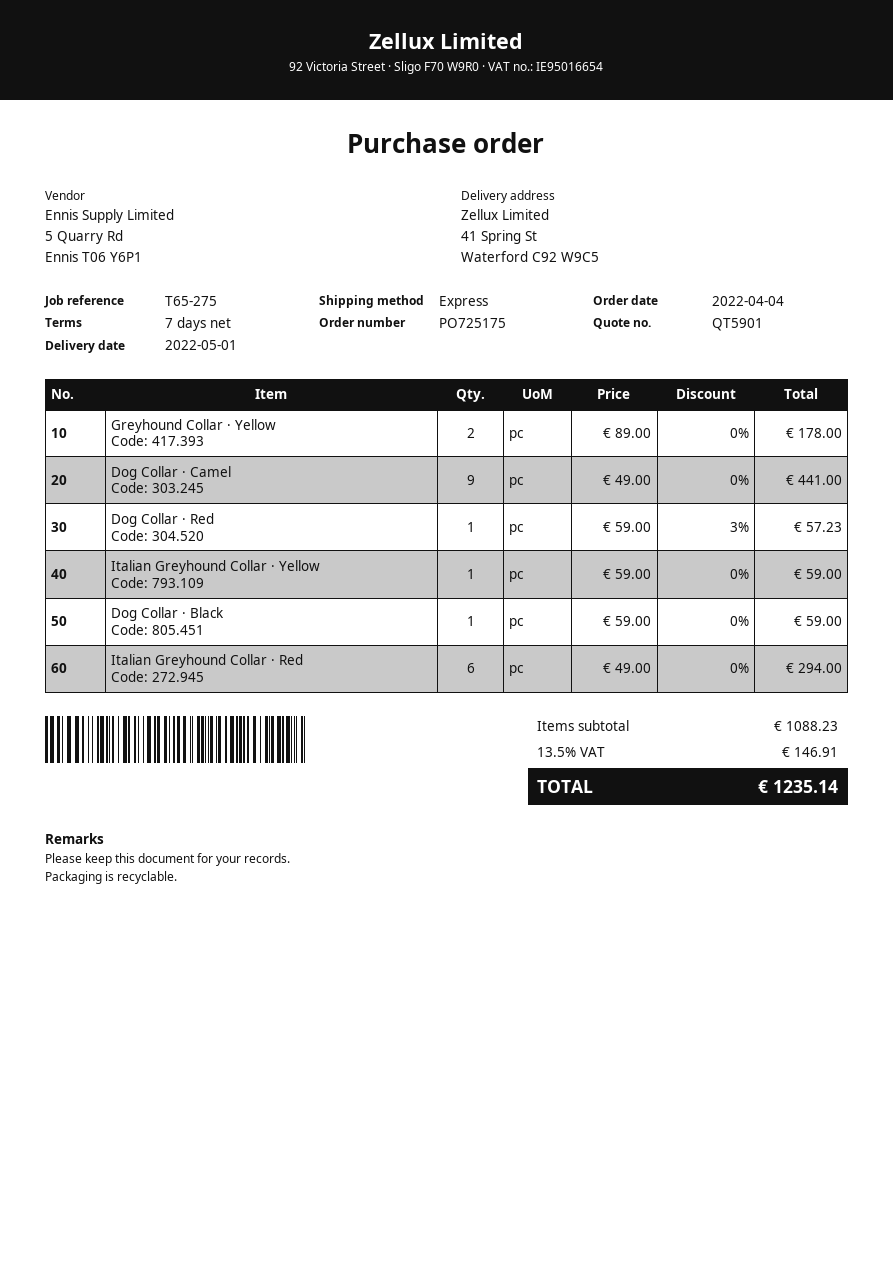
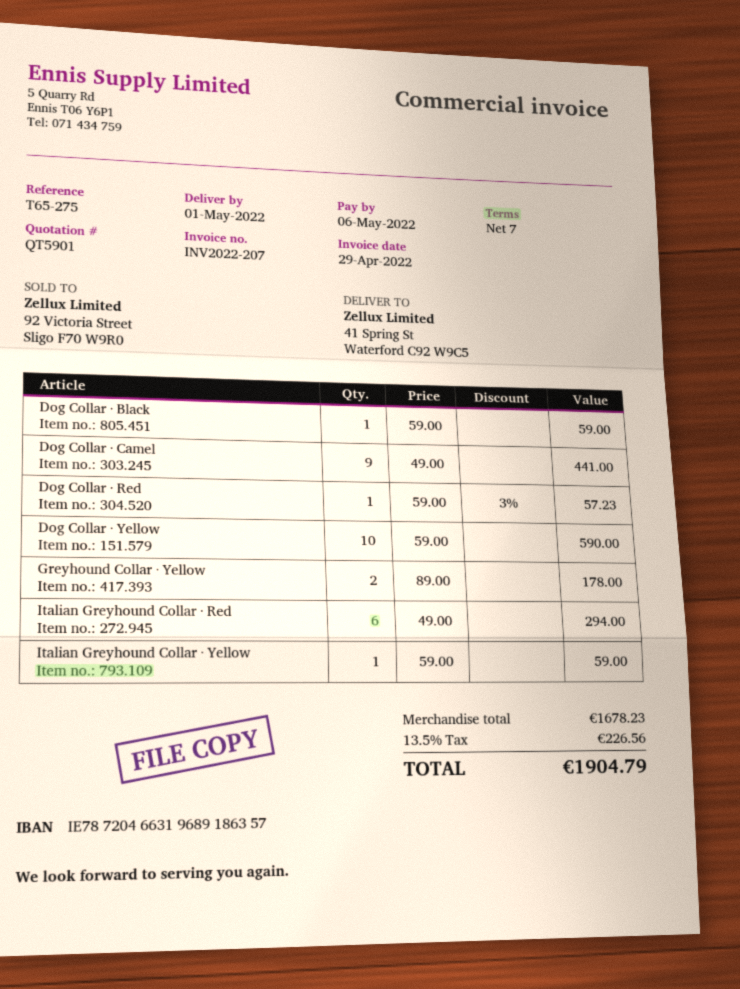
Dog Collar · Yellow: none -> 10 x 59.00 = 590.00
subtotal: 1088.23 -> 1678.23
tax: 13.5% = 146.91 -> 13.5% = 226.56
total: 1235.14 -> 1904.79

